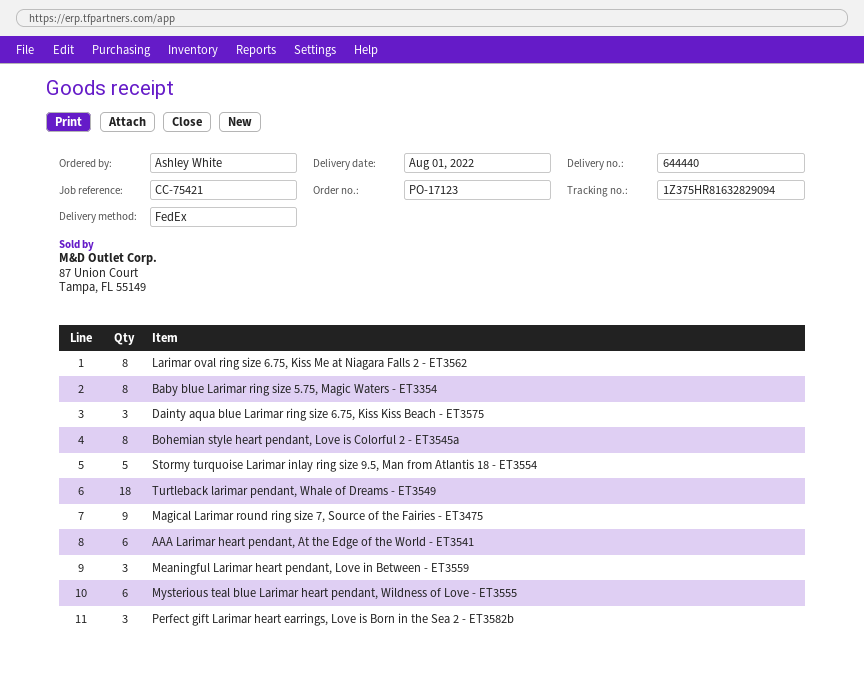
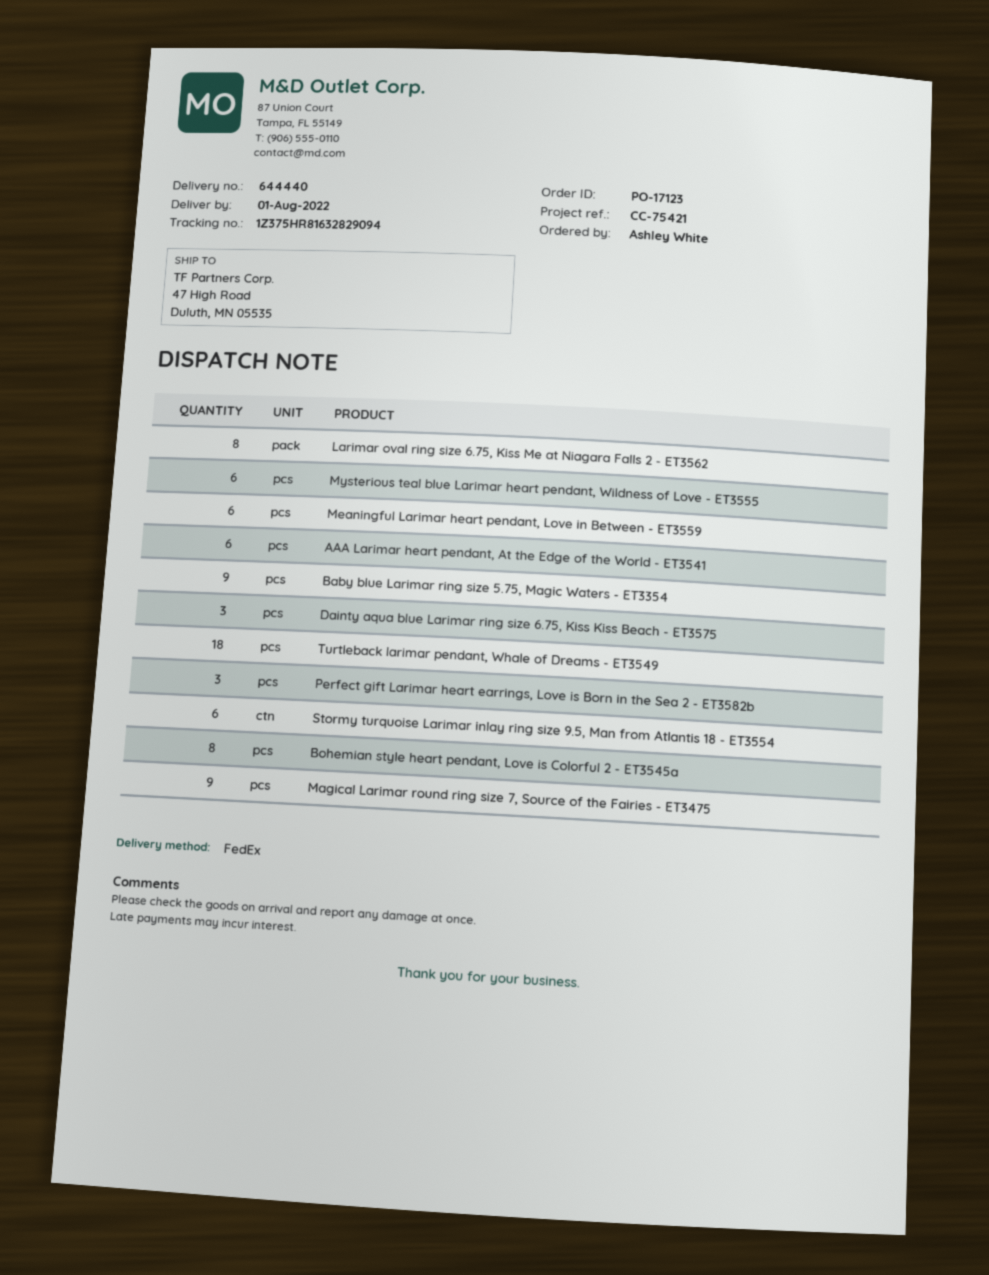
Baby blue Larimar ring size 5.75, Magic Waters - ET3354: 8 -> 9
Stormy turquoise Larimar inlay ring size 9.5, Man from Atlantis 18 - ET3554: 5 -> 6
Meaningful Larimar heart pendant, Love in Between - ET3559: 3 -> 6

